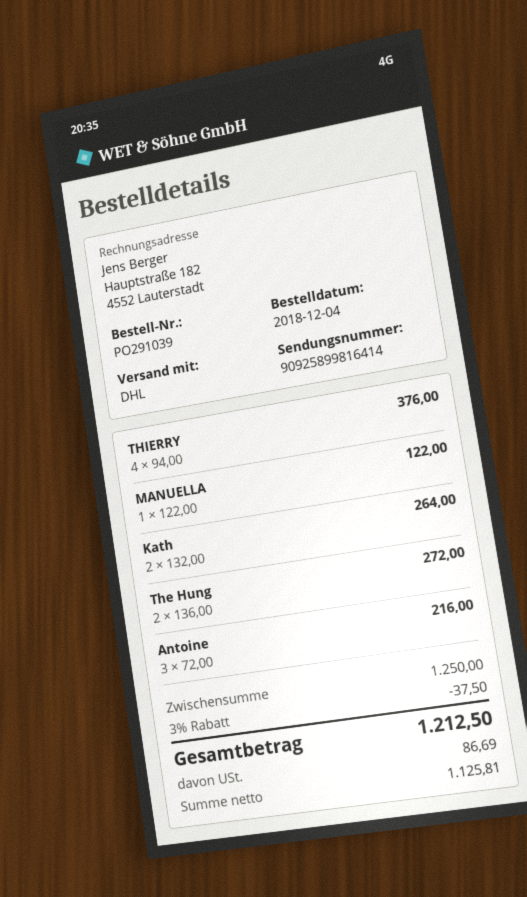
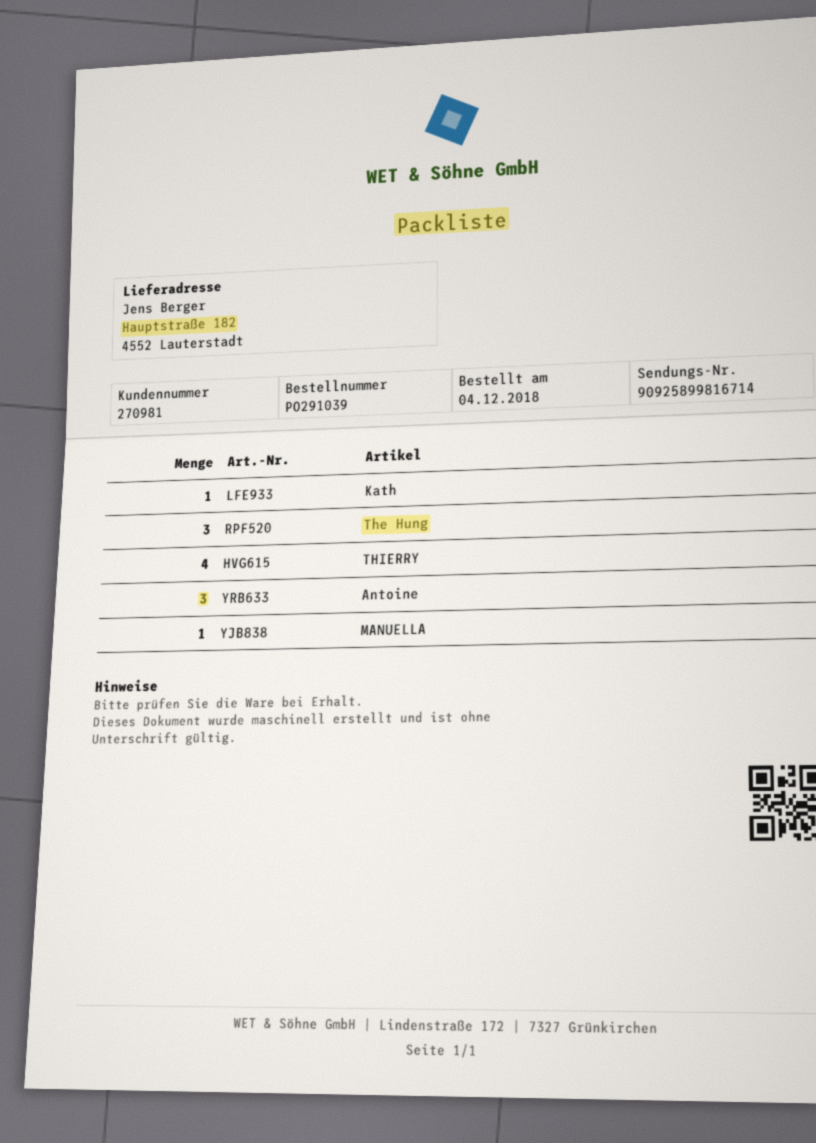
tracking number: 90925899816414 -> 90925899816714
Kath: 2 -> 1
The Hung: 2 -> 3

